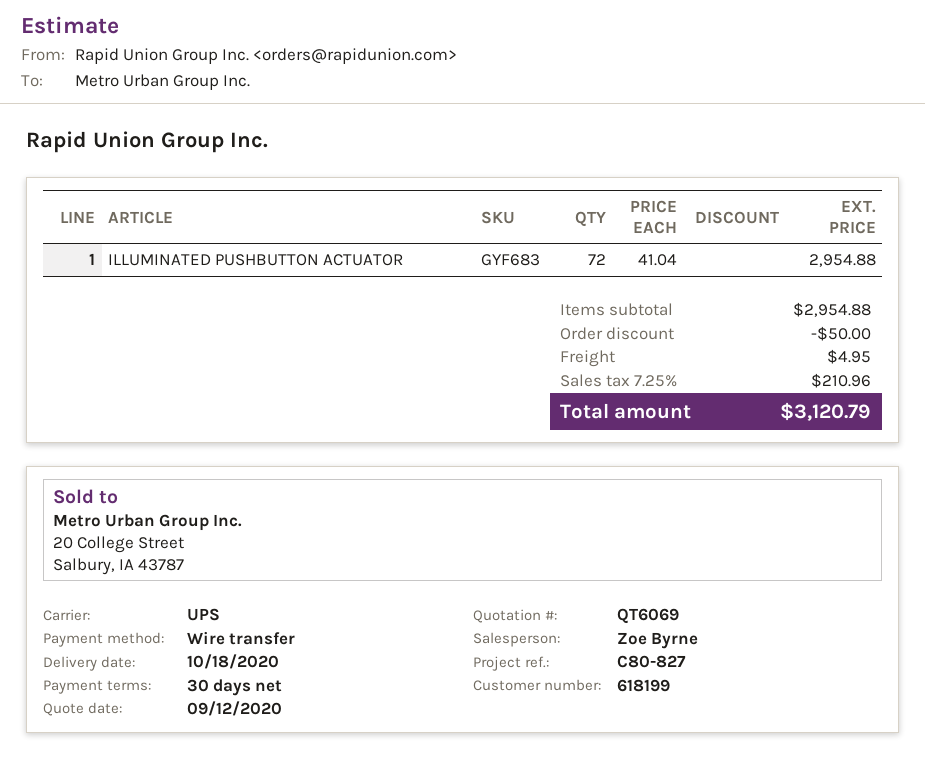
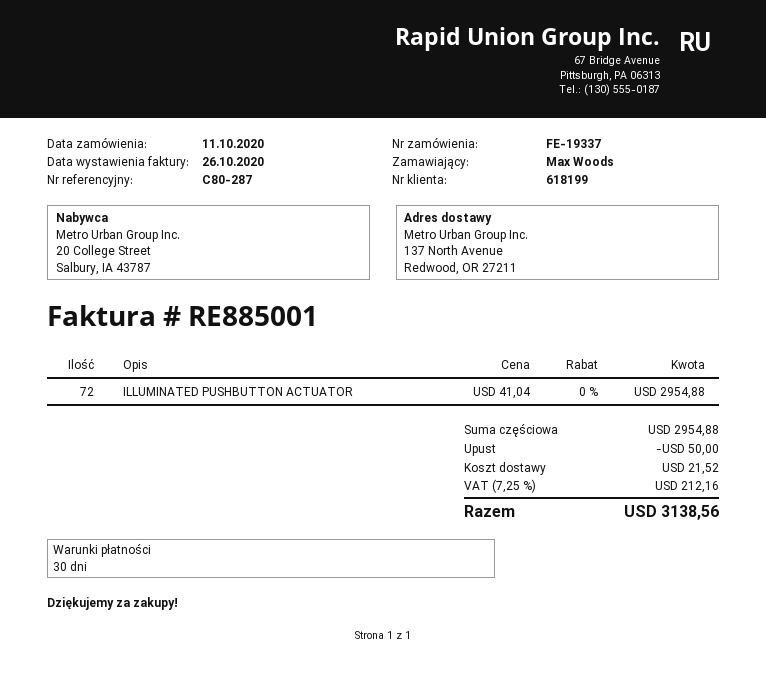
reference: C80-827 -> C80-287
shipping: 4.95 -> 21.52
tax: 7.25% = 210.96 -> 7.25% = 212.16
total: 3120.79 -> 3138.56

